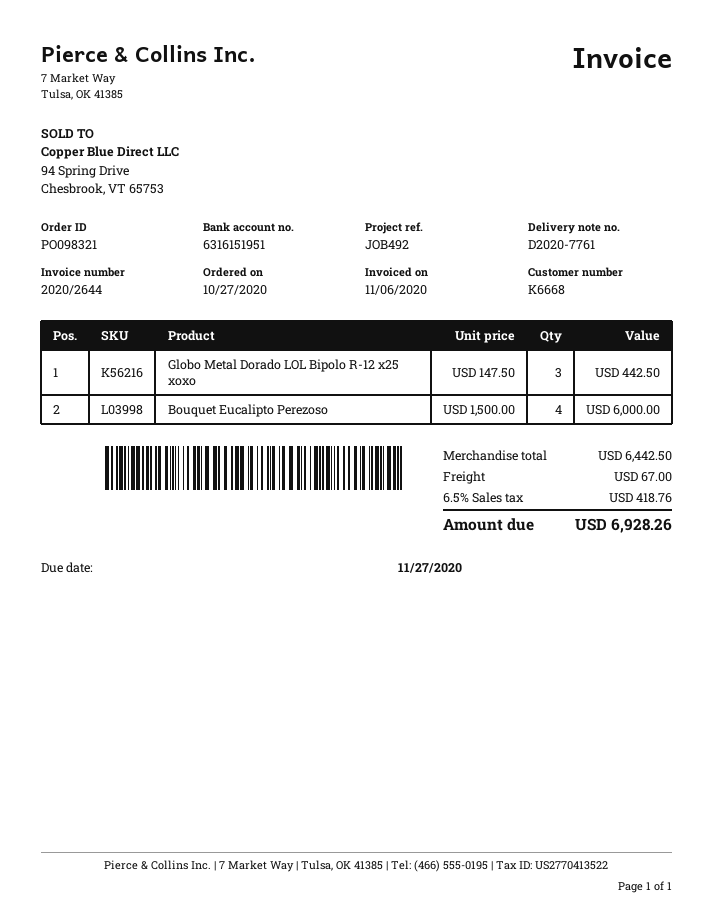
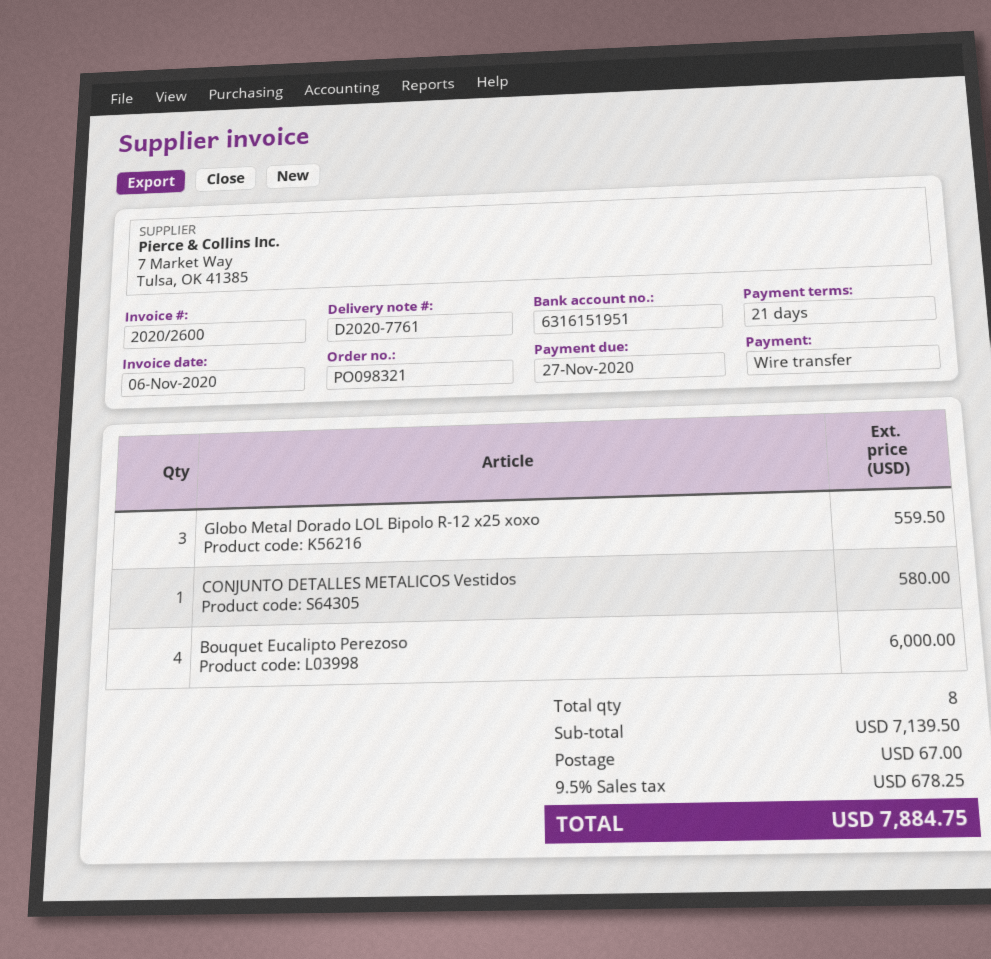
invoice number: 2020/2644 -> 2020/2600
Globo Metal Dorado LOL Bipolo R-12 x25 xoxo: 3 for 442.50 -> 3 for 559.50
CONJUNTO DETALLES METALICOS Vestidos: none -> 1 for 580.00
subtotal: 6442.50 -> 7139.50
tax: 6.5% = 418.76 -> 9.5% = 678.25
total: 6928.26 -> 7884.75

